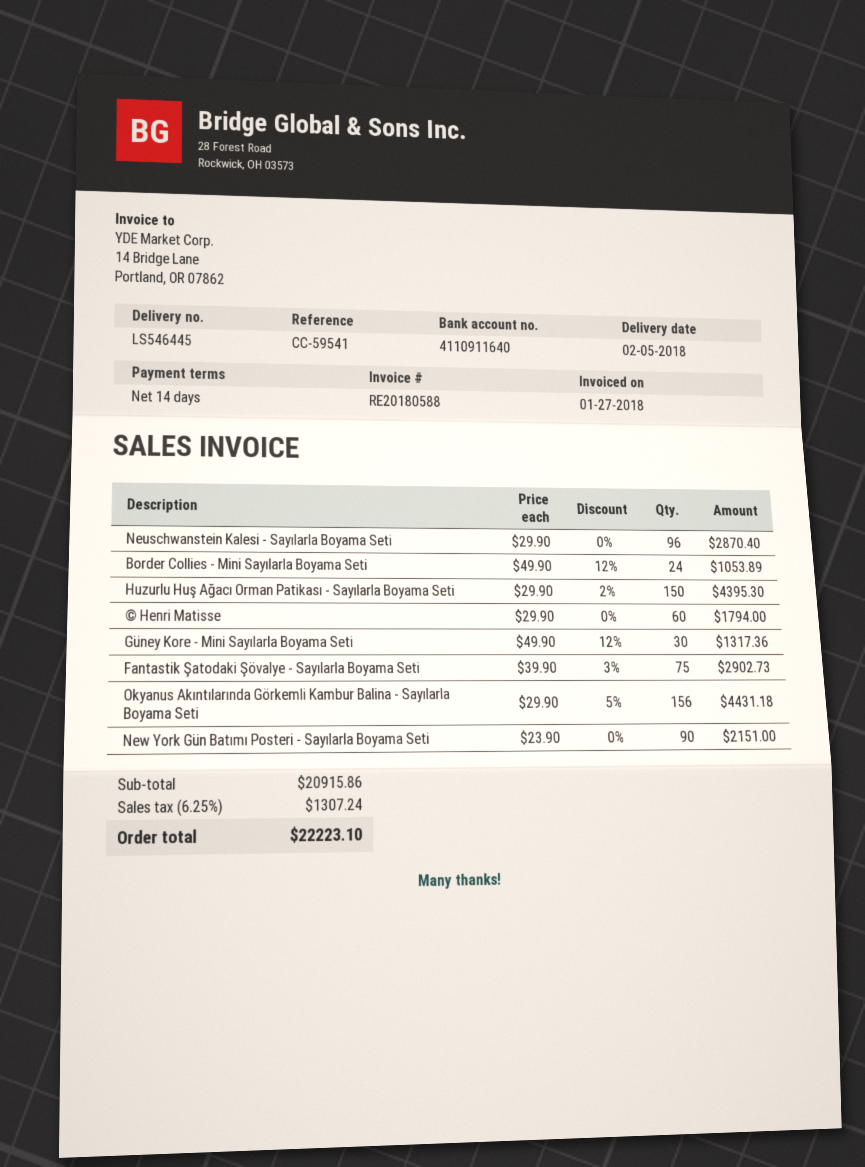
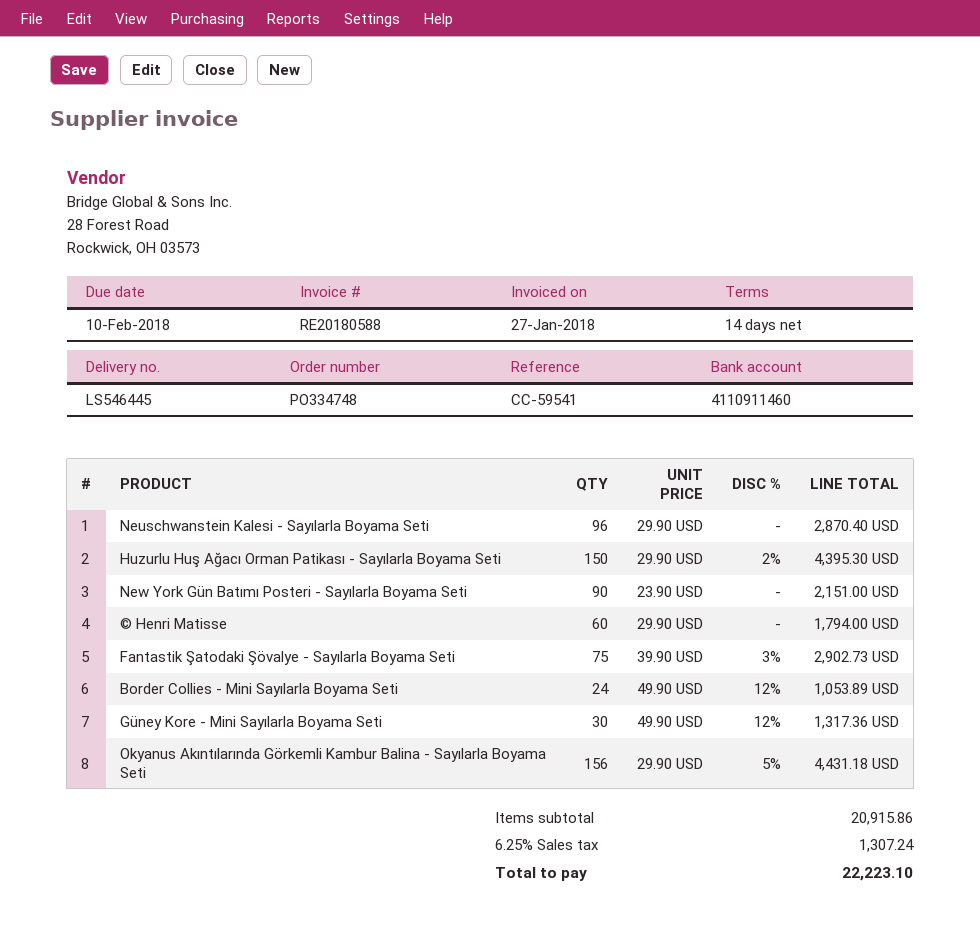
bank account: 4110911640 -> 4110911460

